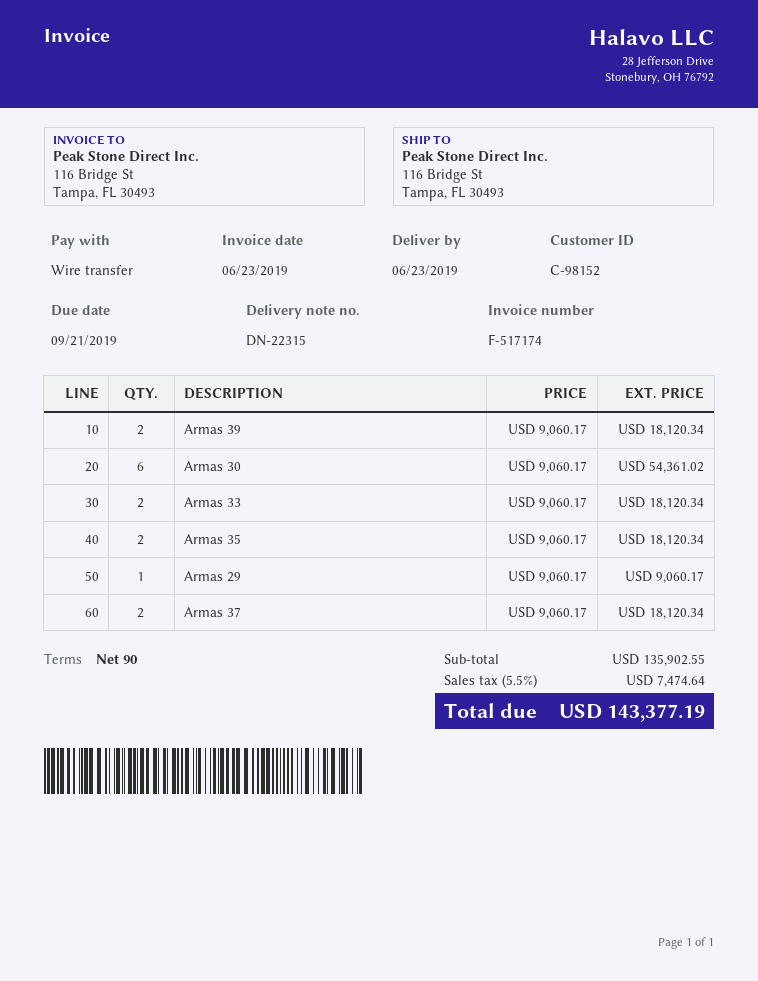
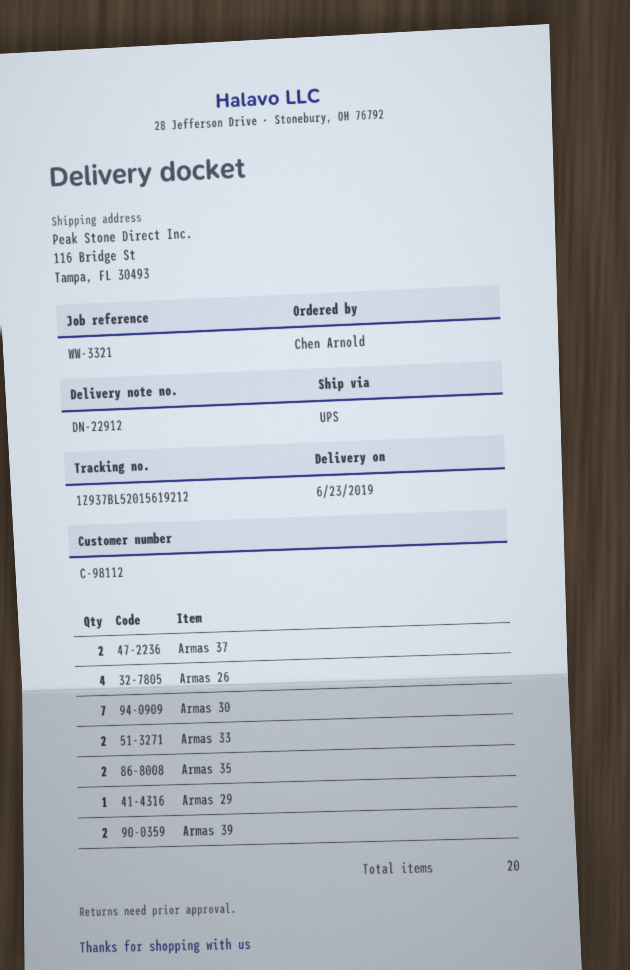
delivery note number: DN-22315 -> DN-22912
customer number: C-98152 -> C-98112
Armas 30: 6 -> 7
Armas 26: none -> 4

